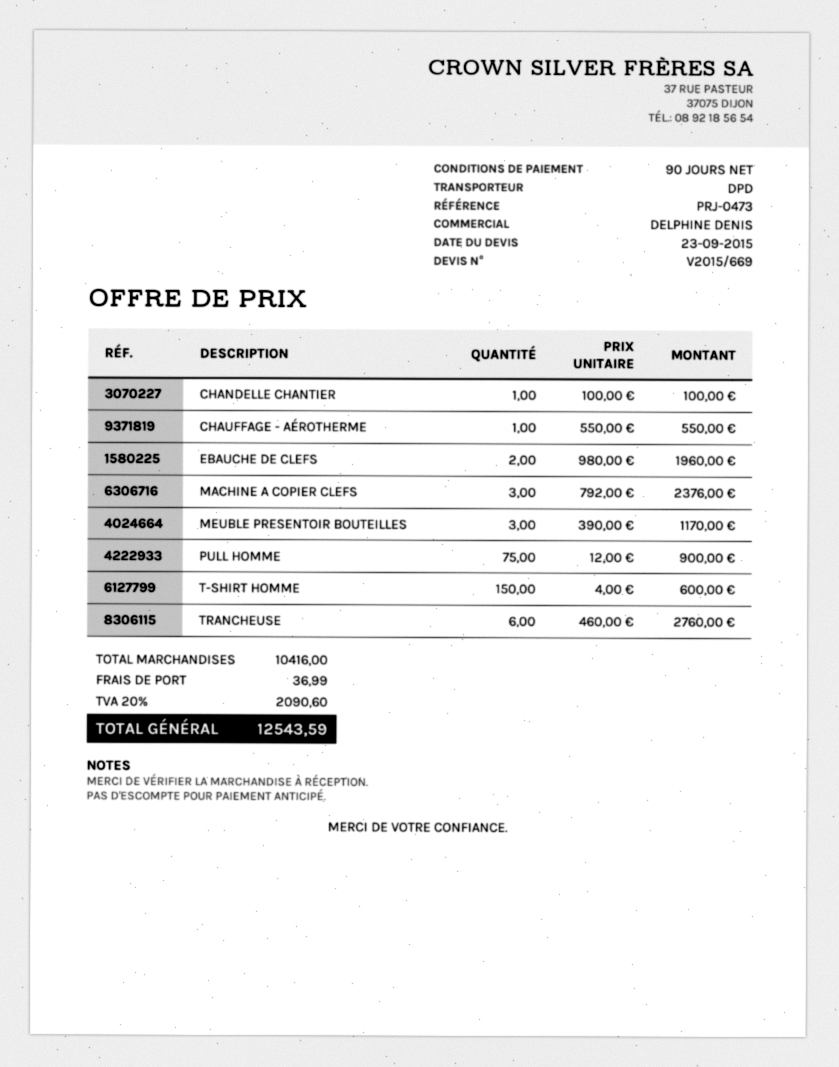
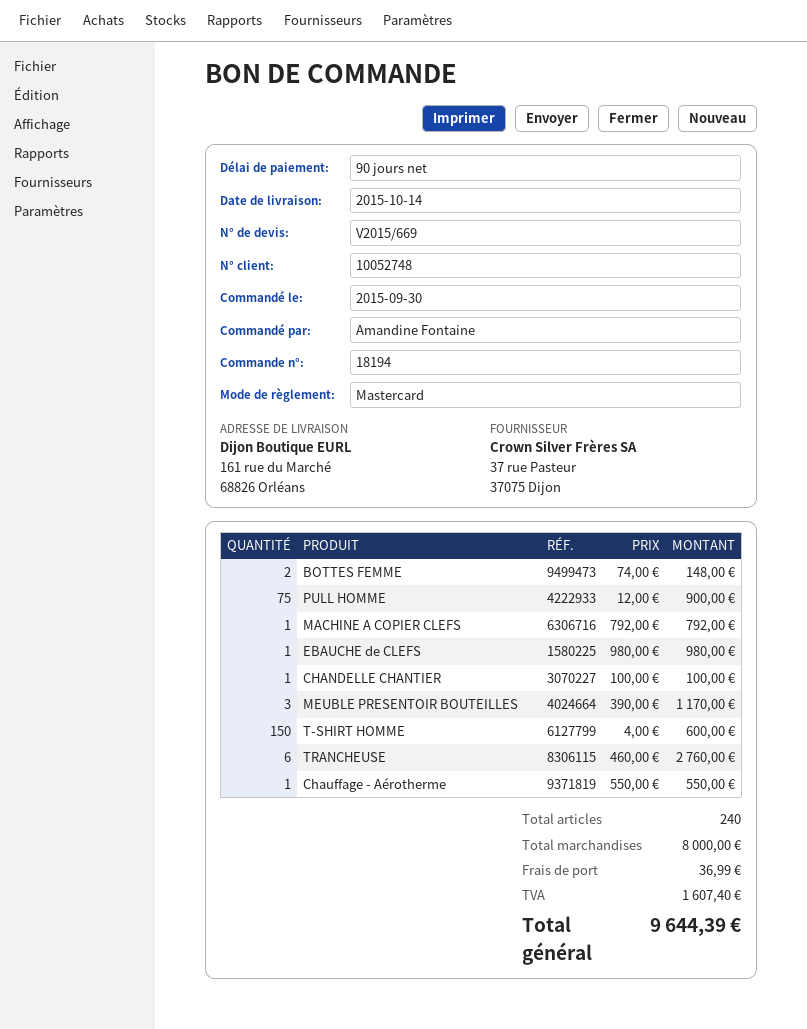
EBAUCHE DE CLEFS: 2 x 980.00 = 1960.00 -> 1 x 980.00 = 980.00
MACHINE A COPIER CLEFS: 3 x 792.00 = 2376.00 -> 1 x 792.00 = 792.00
BOTTES FEMME: none -> 2 x 74.00 = 148.00
subtotal: 10416.00 -> 8000.00
tax: 2090.60 -> 1607.40
total: 12543.59 -> 9644.39

